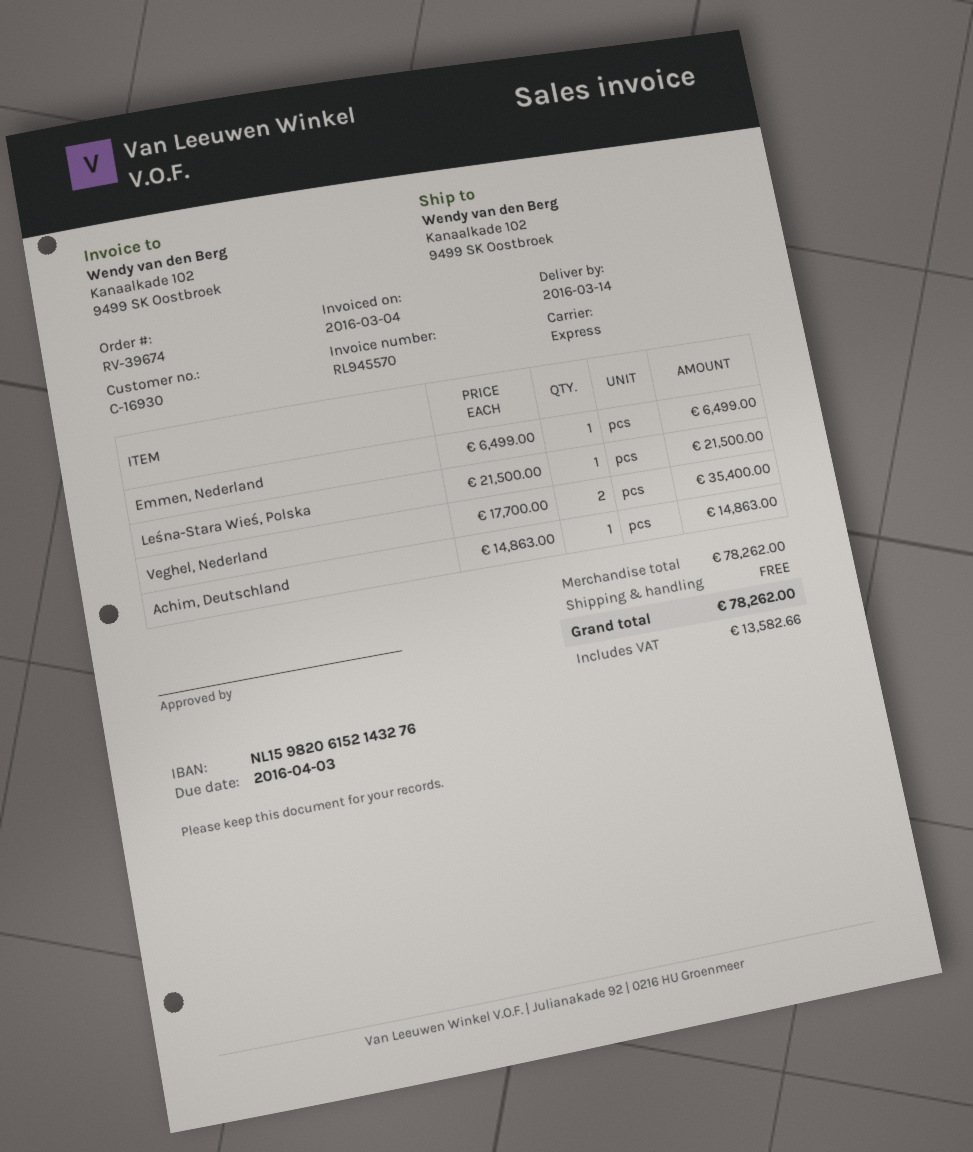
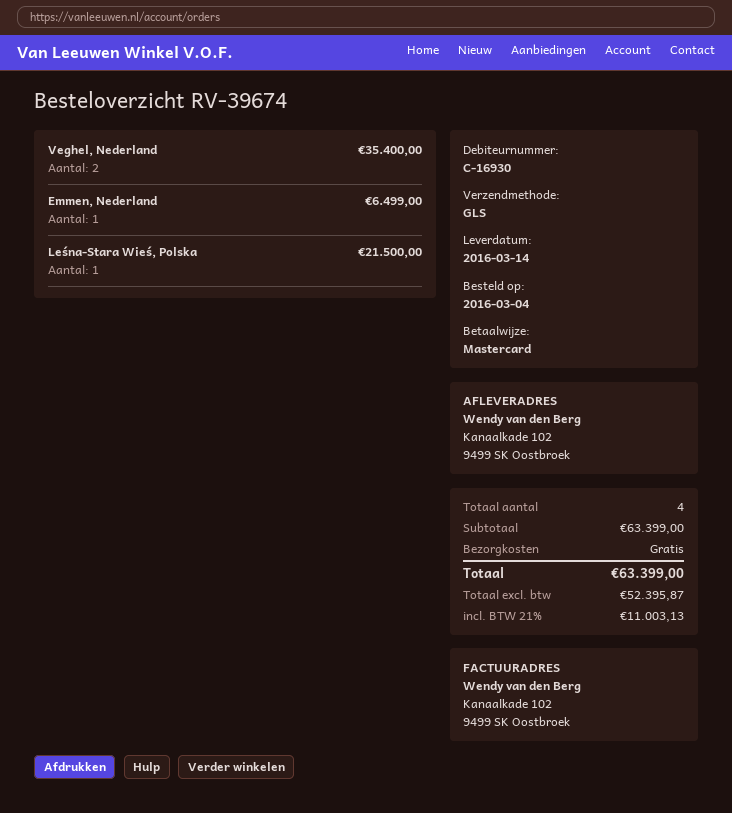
shipping method: express -> GLS
Achim, Deutschland: 1 for 14863.00 -> none
subtotal: 78262.00 -> 63399.00
tax: 13582.66 -> 11003.13
total: 78262.00 -> 63399.00

